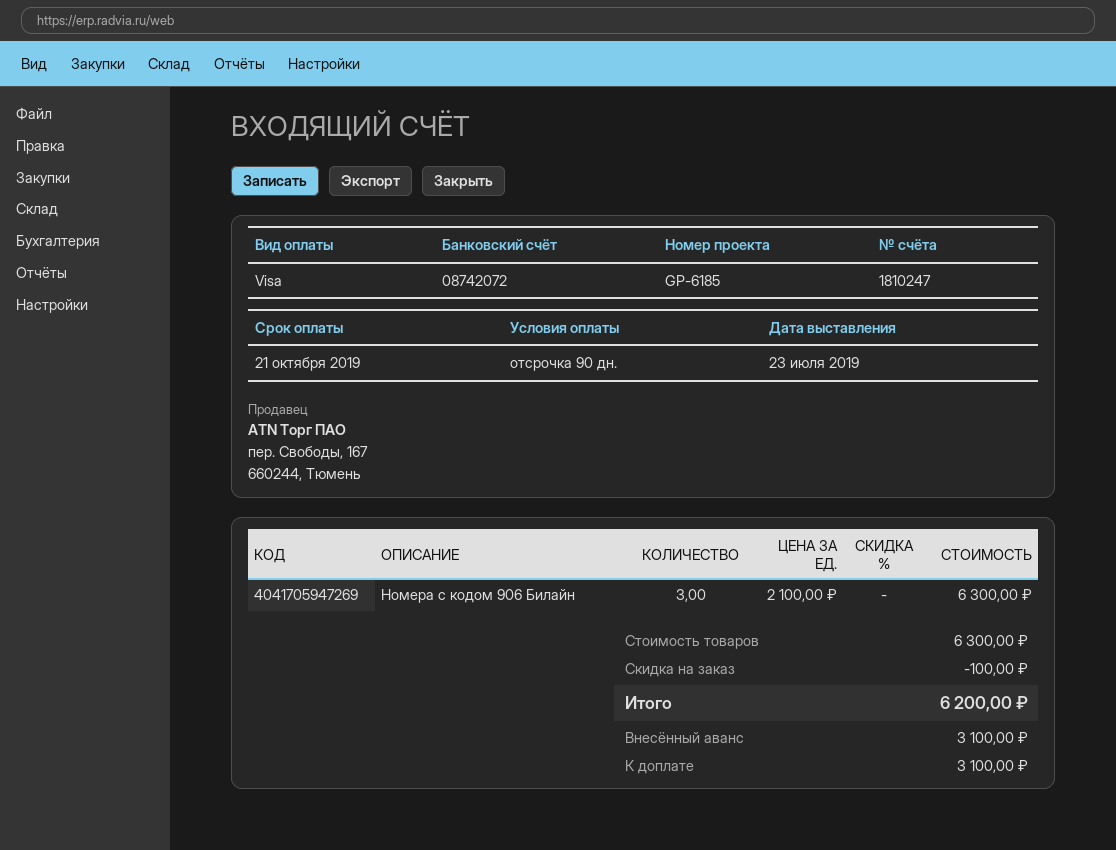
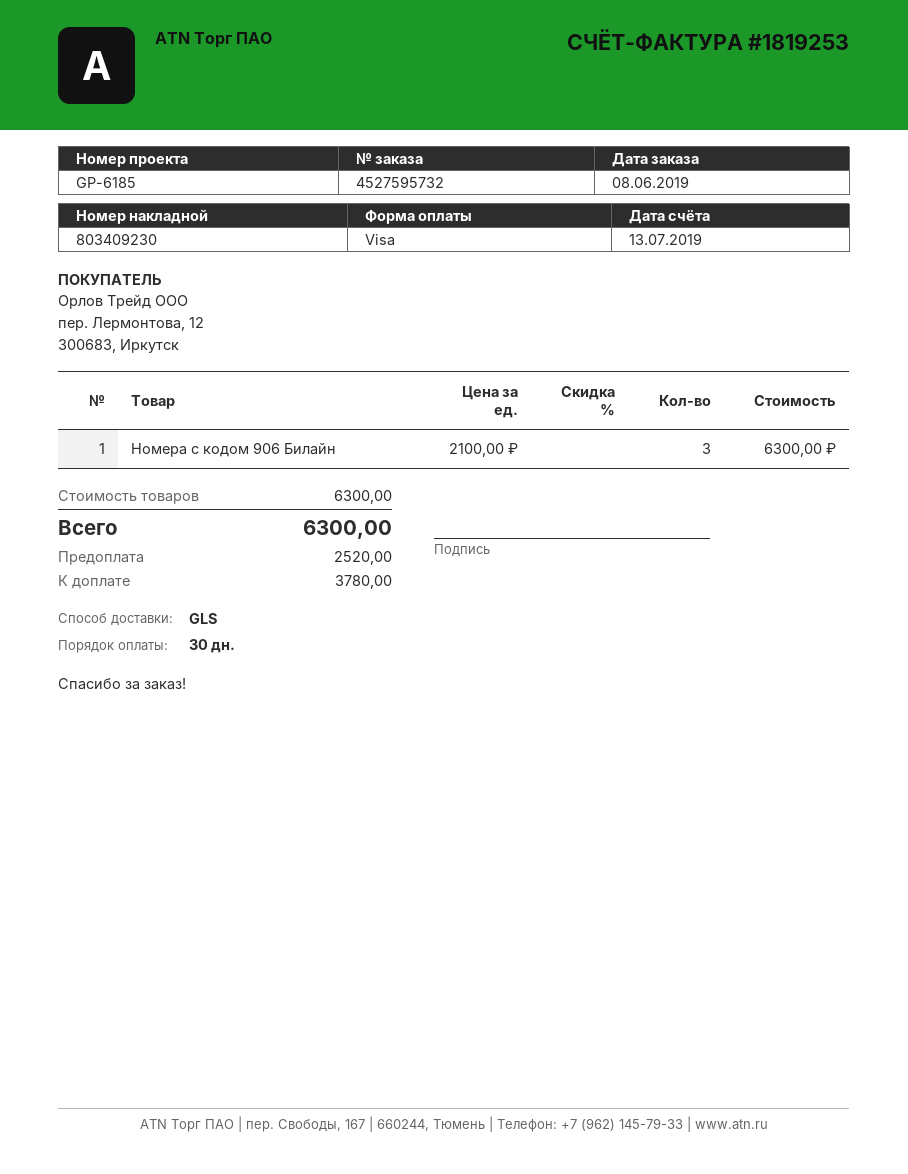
invoice number: 1810247 -> 1819253
invoice date: 2019-07-23 -> 2019-07-13
payment terms: 90 days -> 30 days
discount: 100.00 -> none
total: 6200.00 -> 6300.00
deposit: 3100.00 -> 2520.00
balance: 3100.00 -> 3780.00

